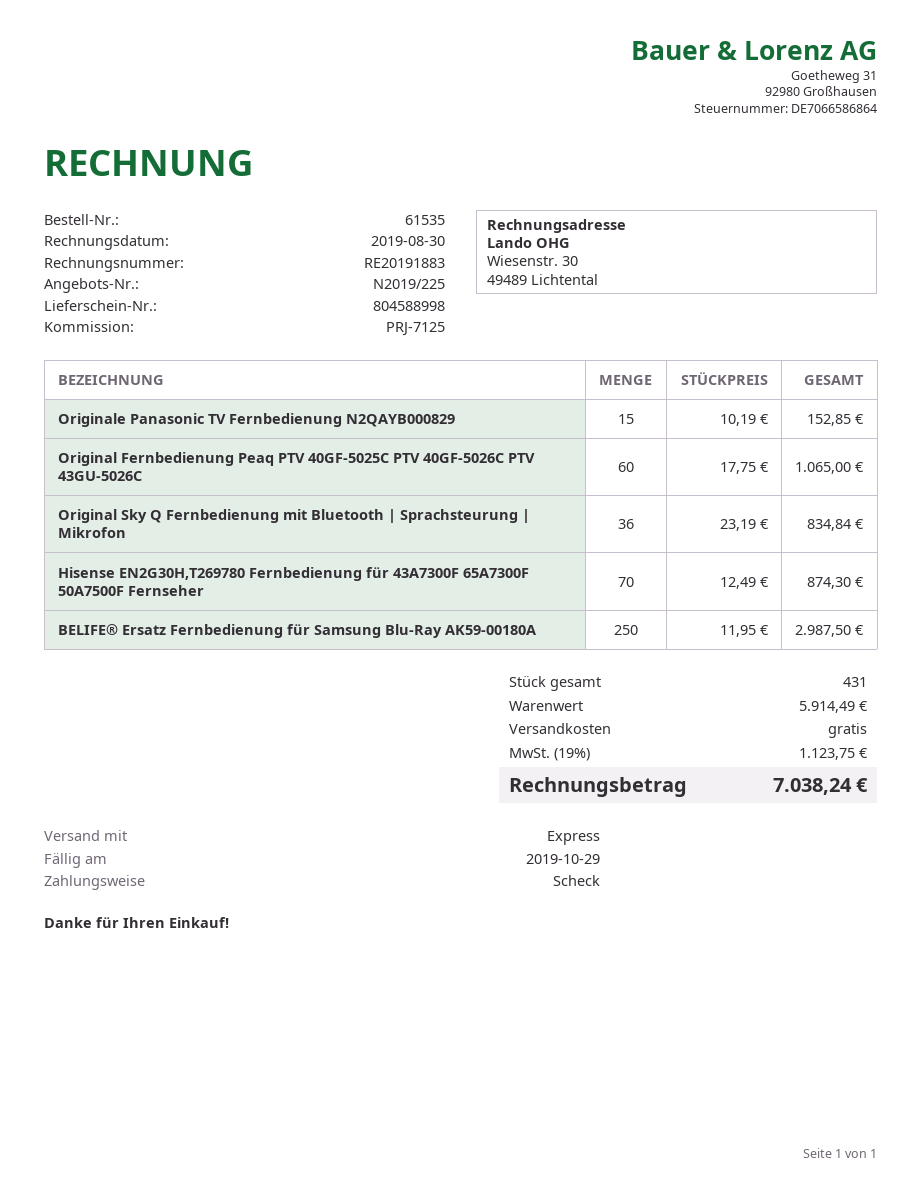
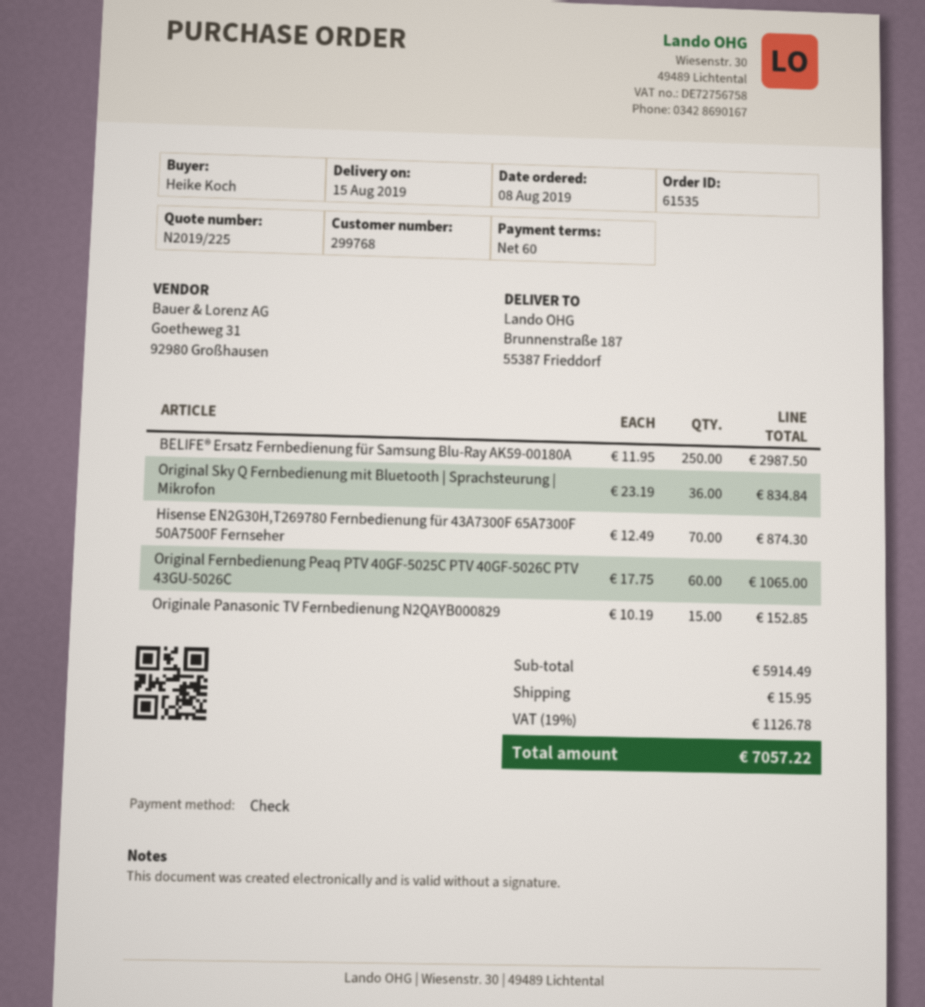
shipping: 0.00 -> 15.95
tax: 19% = 1123.75 -> 19% = 1126.78
total: 7038.24 -> 7057.22

